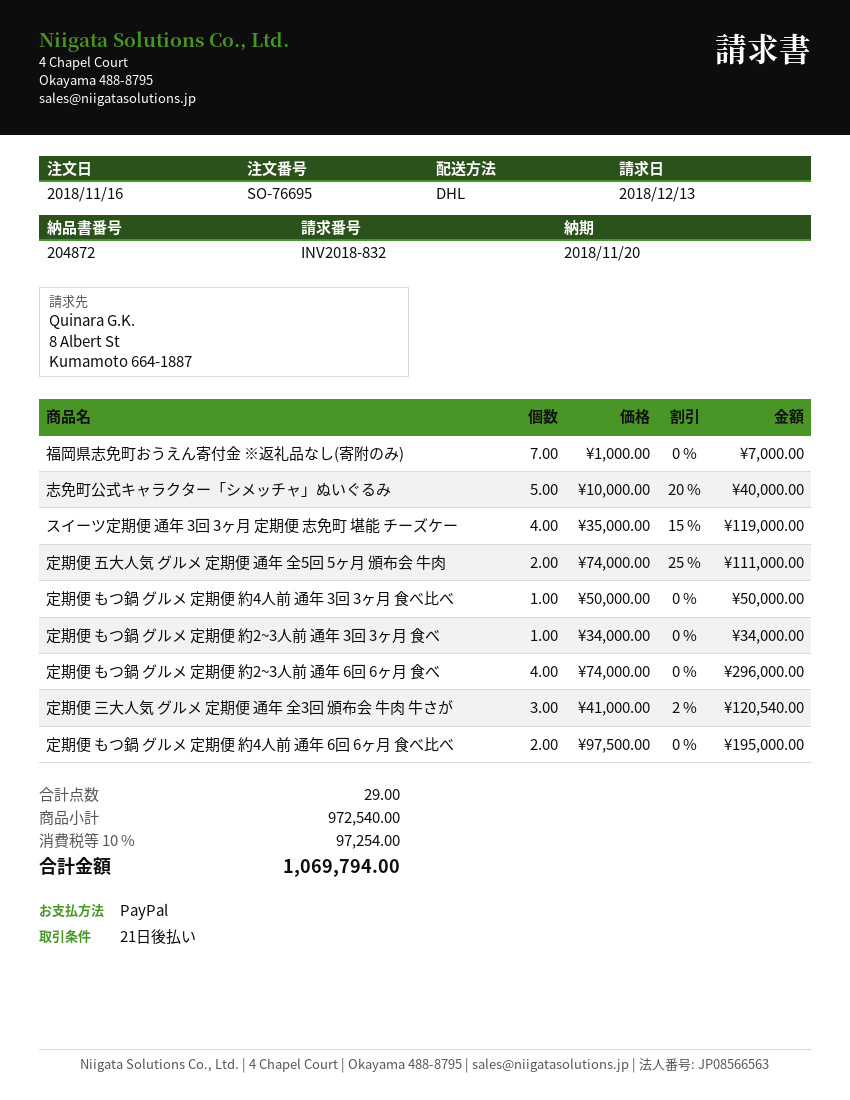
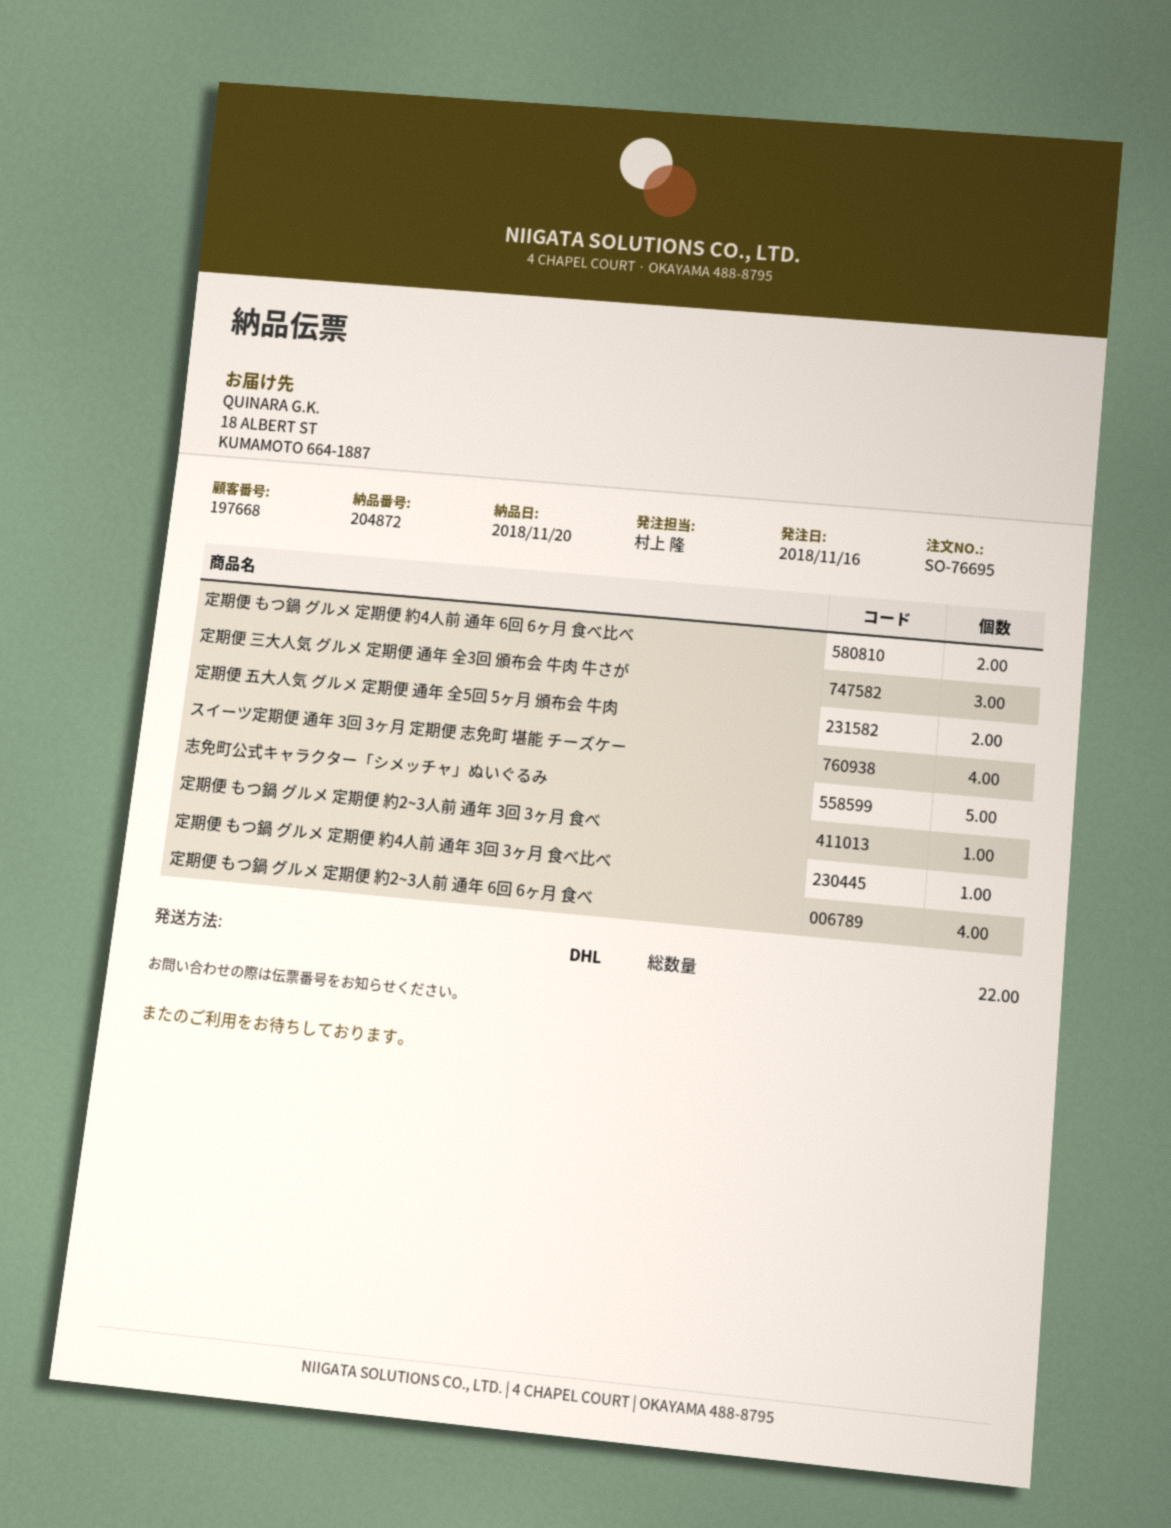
福岡県志免町おうえん寄付金 ※返礼品なし(寄附のみ): 7 -> none
total quantity: 29 -> 22

